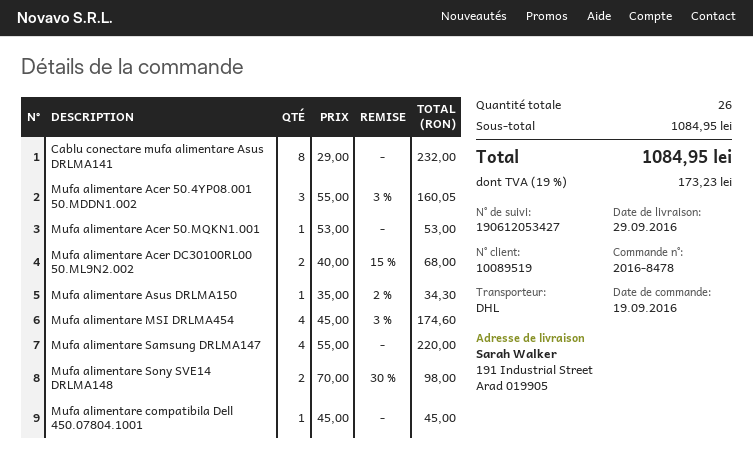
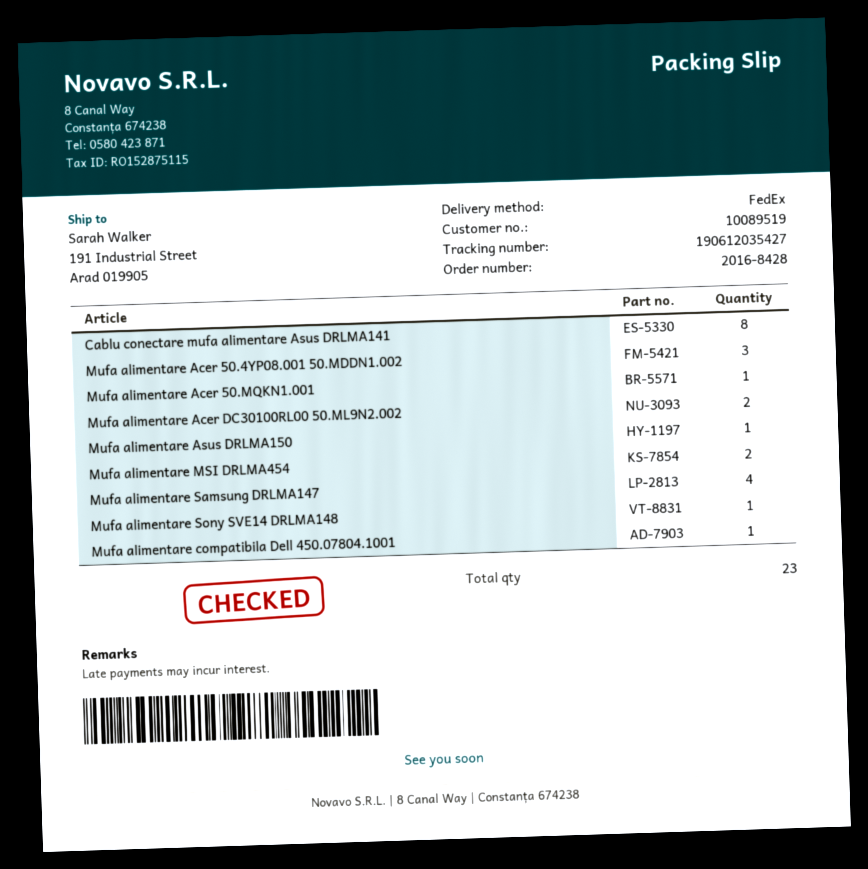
order number: 2016-8478 -> 2016-8428
shipping method: DHL -> FedEx
tracking number: 190612053427 -> 190612035427
Mufa alimentare MSI DRLMA454: 4 -> 2
Mufa alimentare Sony SVE14 DRLMA148: 2 -> 1
total quantity: 26 -> 23

